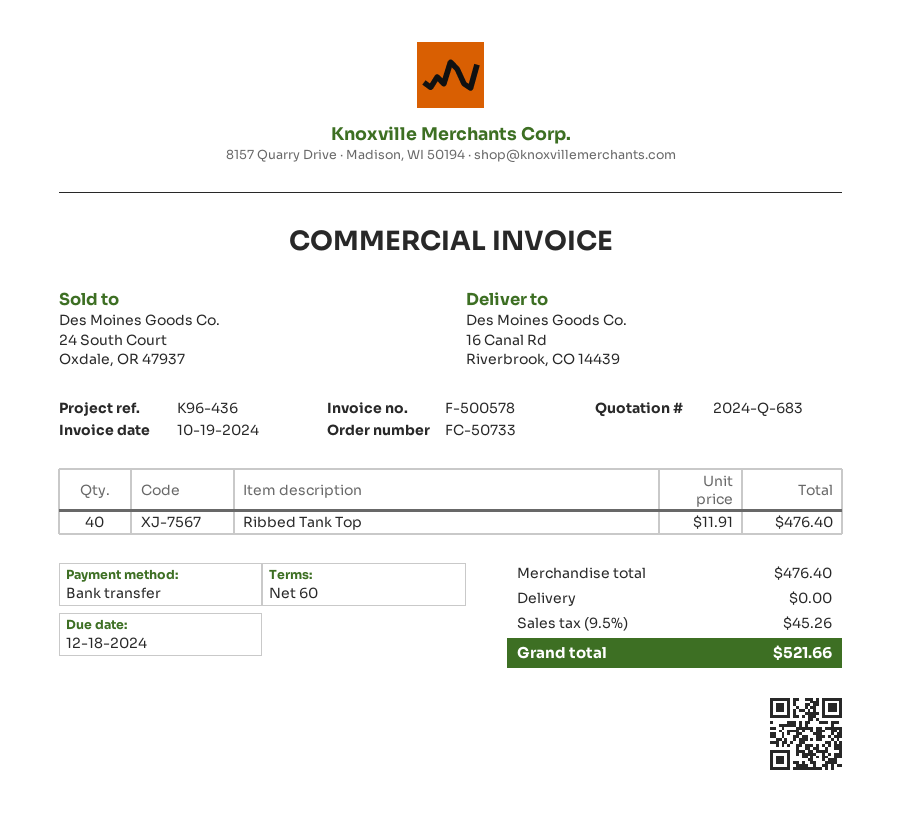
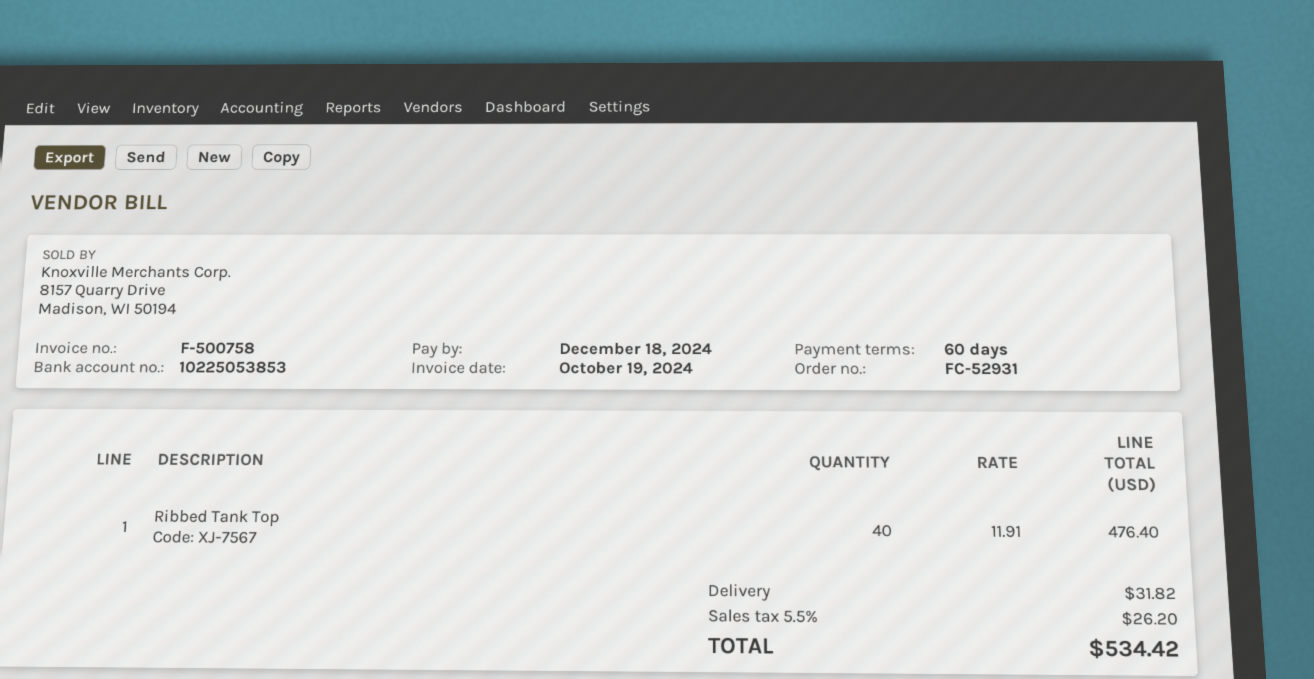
order number: FC-50733 -> FC-52931
invoice number: F-500578 -> F-500758
shipping: 0.00 -> 31.82
tax: 9.5% = 45.26 -> 5.5% = 26.20
total: 521.66 -> 534.42

